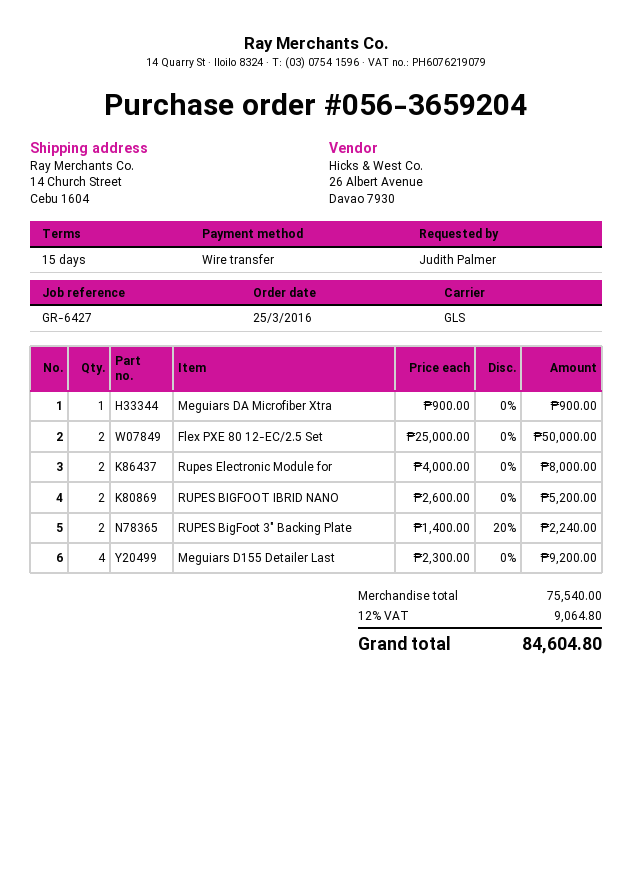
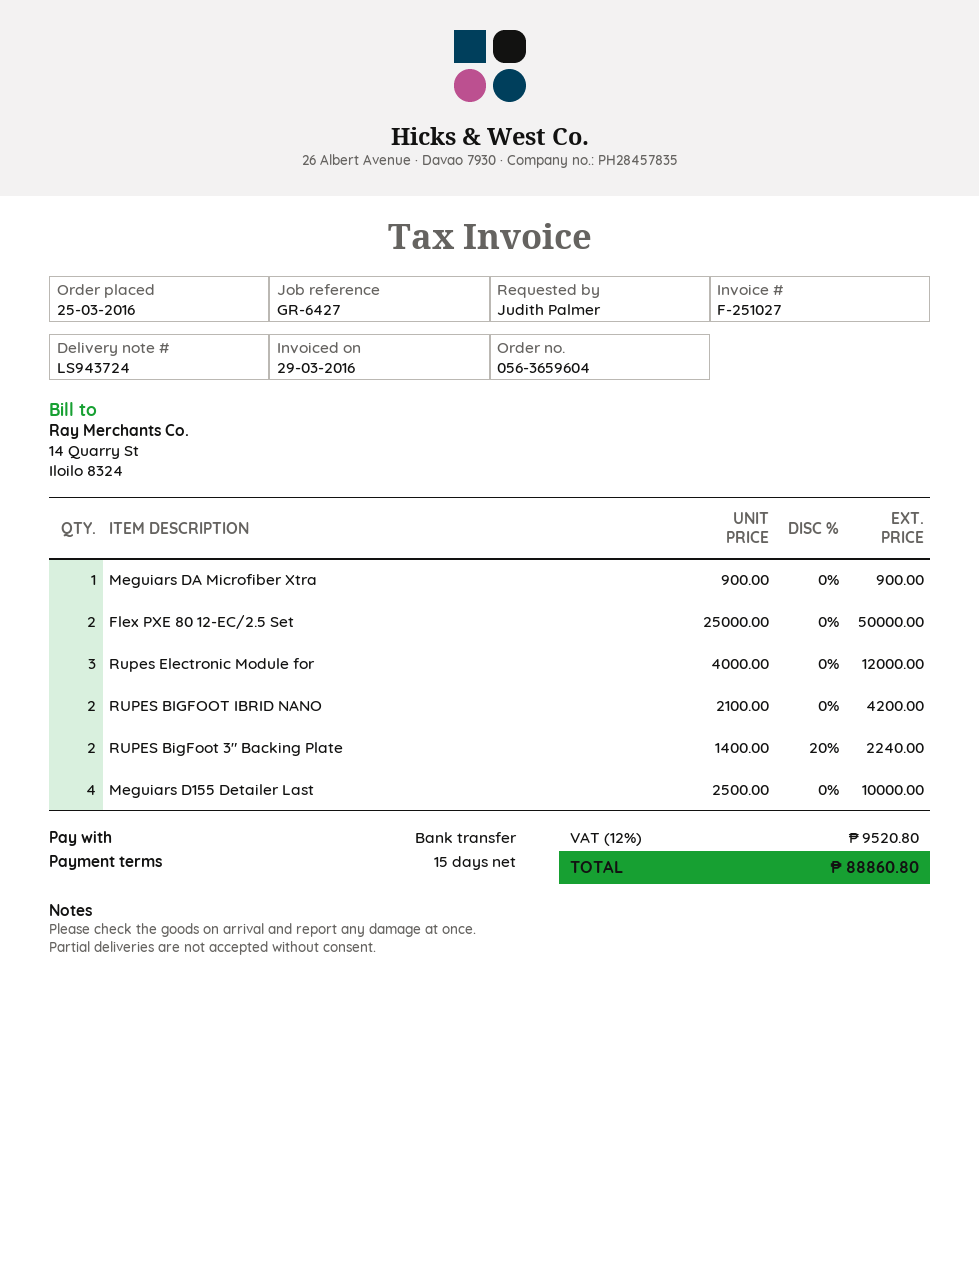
order number: 056-3659204 -> 056-3659604
Rupes Electronic Module for: 2 x 4000.00 = 8000.00 -> 3 x 4000.00 = 12000.00
RUPES BIGFOOT IBRID NANO: 2 x 2600.00 = 5200.00 -> 2 x 2100.00 = 4200.00
Meguiars D155 Detailer Last: 4 x 2300.00 = 9200.00 -> 4 x 2500.00 = 10000.00
tax: 12% = 9064.80 -> 12% = 9520.80
total: 84604.80 -> 88860.80

